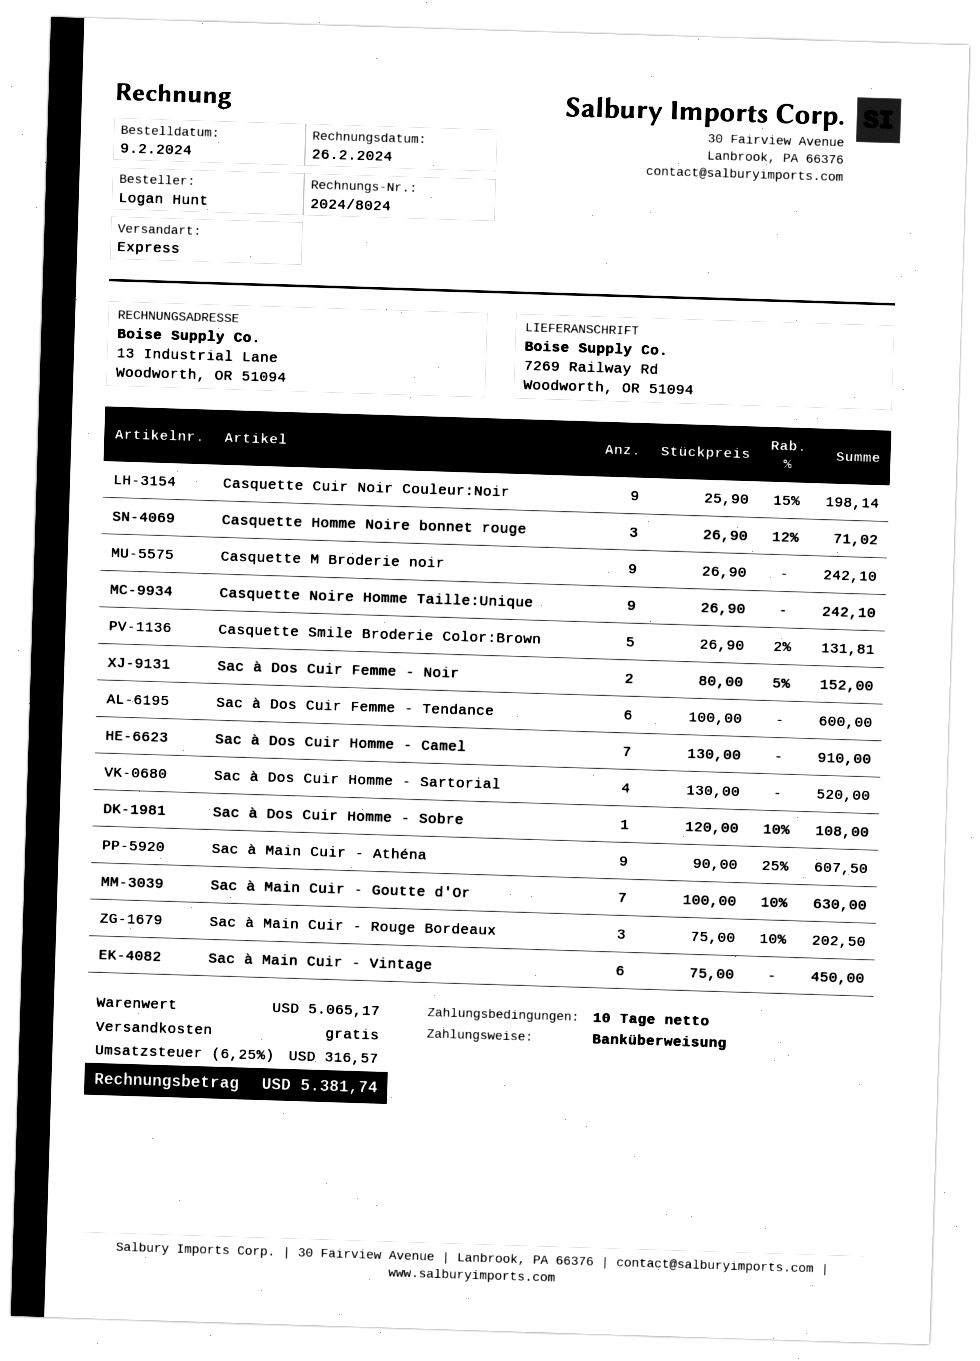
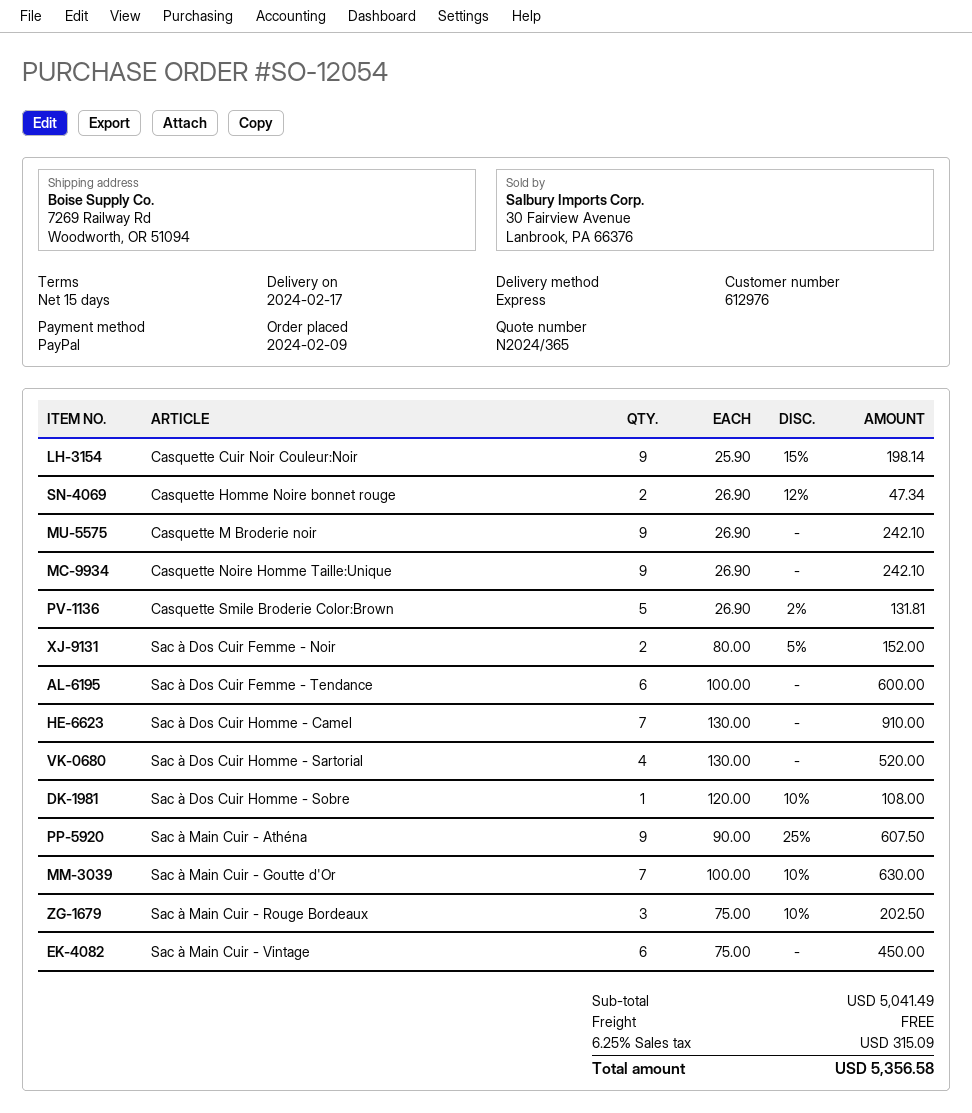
payment terms: 10 days -> 15 days
payment method: bank transfer -> PayPal
Casquette Homme Noire bonnet rouge: 3 x 26.90 - 12% = 71.02 -> 2 x 26.90 - 12% = 47.34
subtotal: 5065.17 -> 5041.49
tax: 6.25% = 316.57 -> 6.25% = 315.09
total: 5381.74 -> 5356.58

